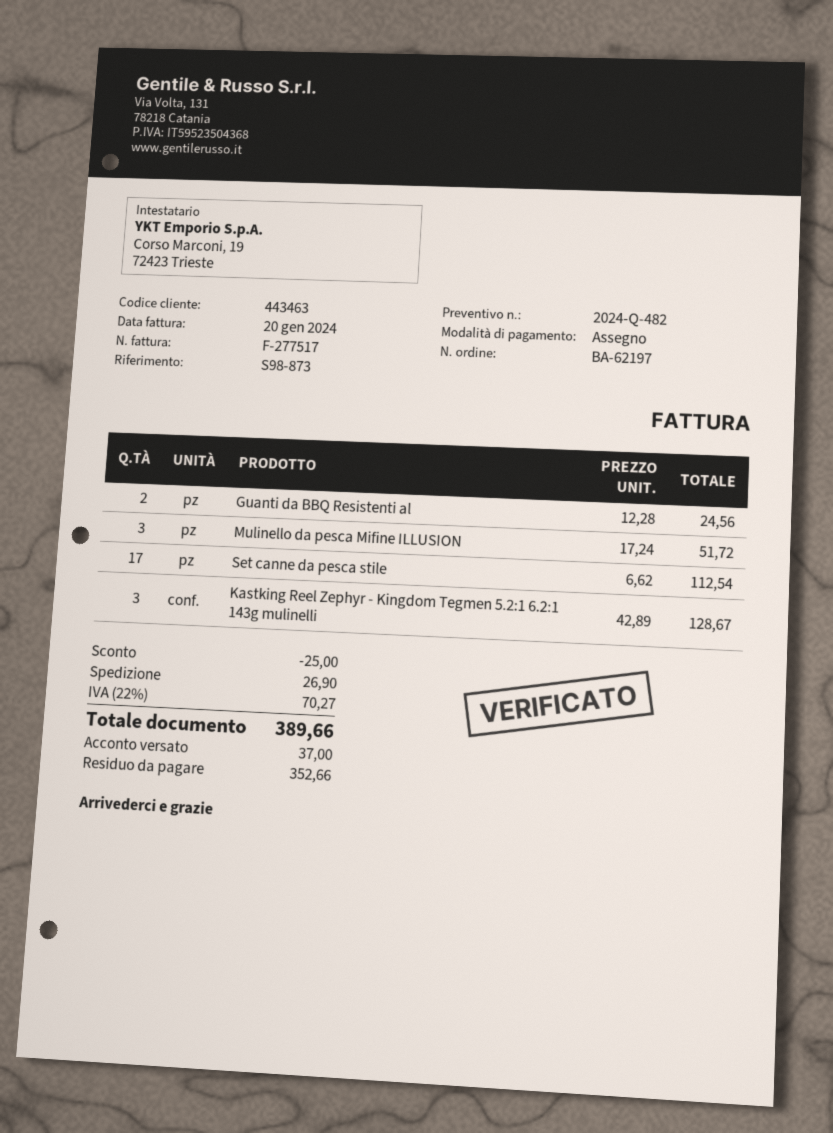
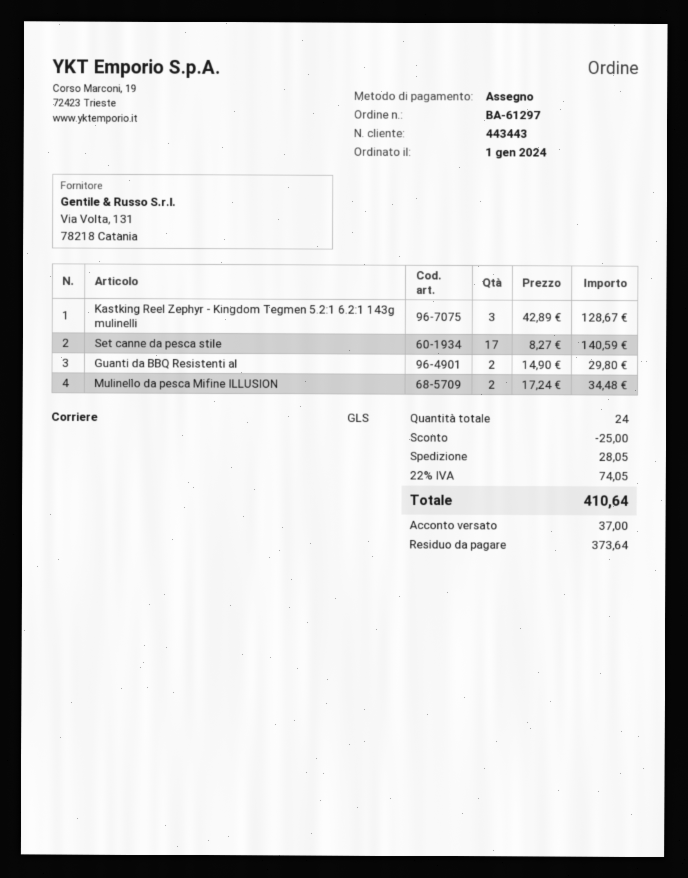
order number: BA-62197 -> BA-61297
customer number: 443463 -> 443443
Guanti da BBQ Resistenti al: 2 x 12.28 = 24.56 -> 2 x 14.90 = 29.80
Mulinello da pesca Mifine ILLUSION: 3 x 17.24 = 51.72 -> 2 x 17.24 = 34.48
Set canne da pesca stile: 17 x 6.62 = 112.54 -> 17 x 8.27 = 140.59
shipping: 26.90 -> 28.05
tax: 22% = 70.27 -> 22% = 74.05
total: 389.66 -> 410.64
balance: 352.66 -> 373.64

